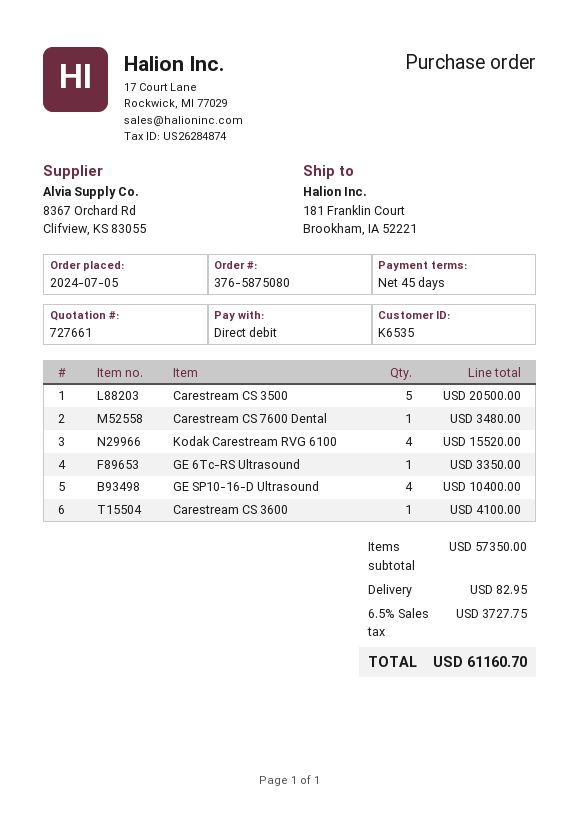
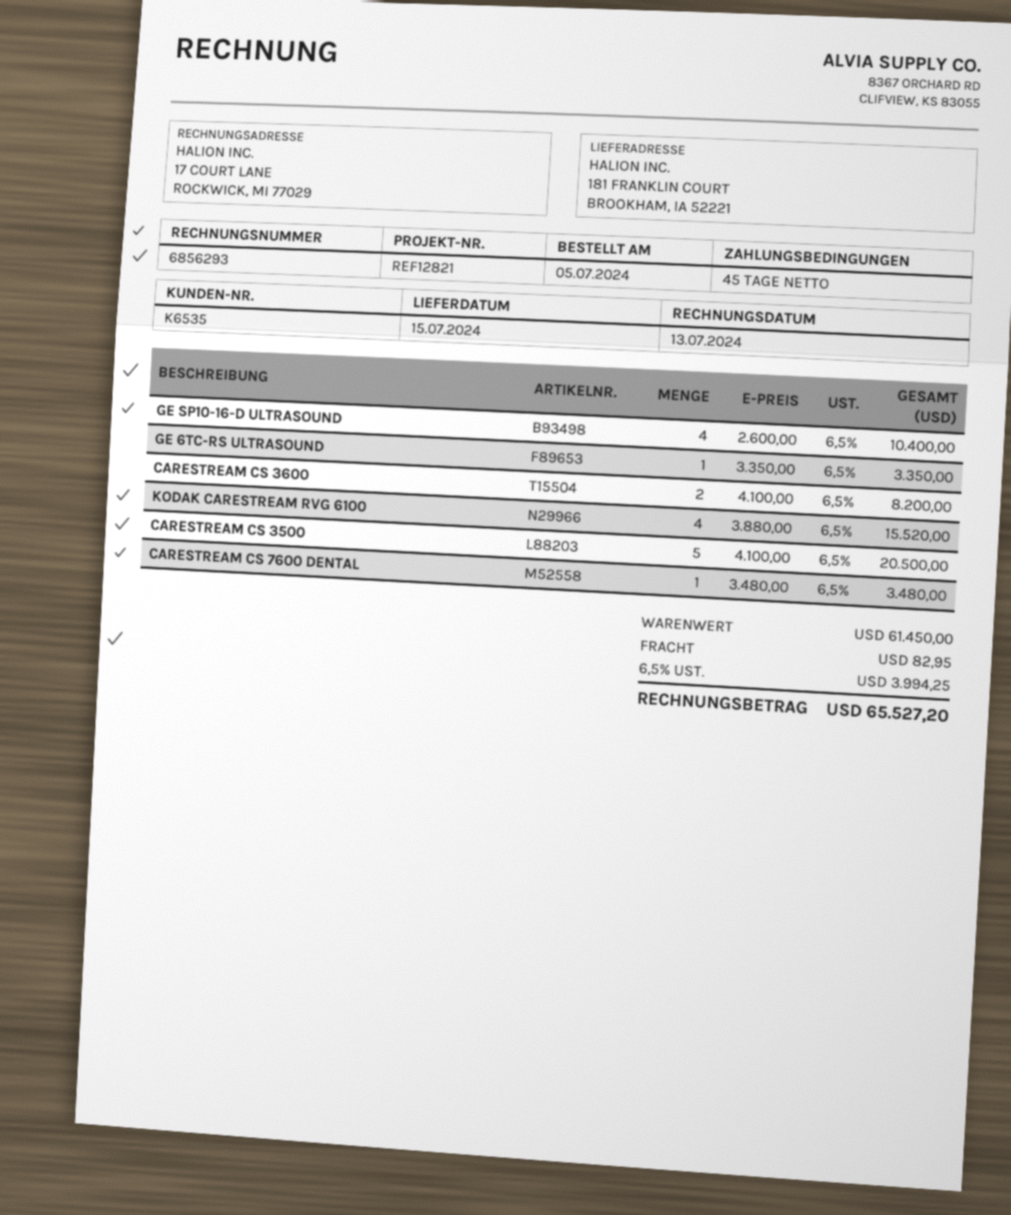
Carestream CS 3600: 1 for 4100.00 -> 2 for 8200.00
subtotal: 57350.00 -> 61450.00
tax: 6.5% = 3727.75 -> 6.5% = 3994.25
total: 61160.70 -> 65527.20

